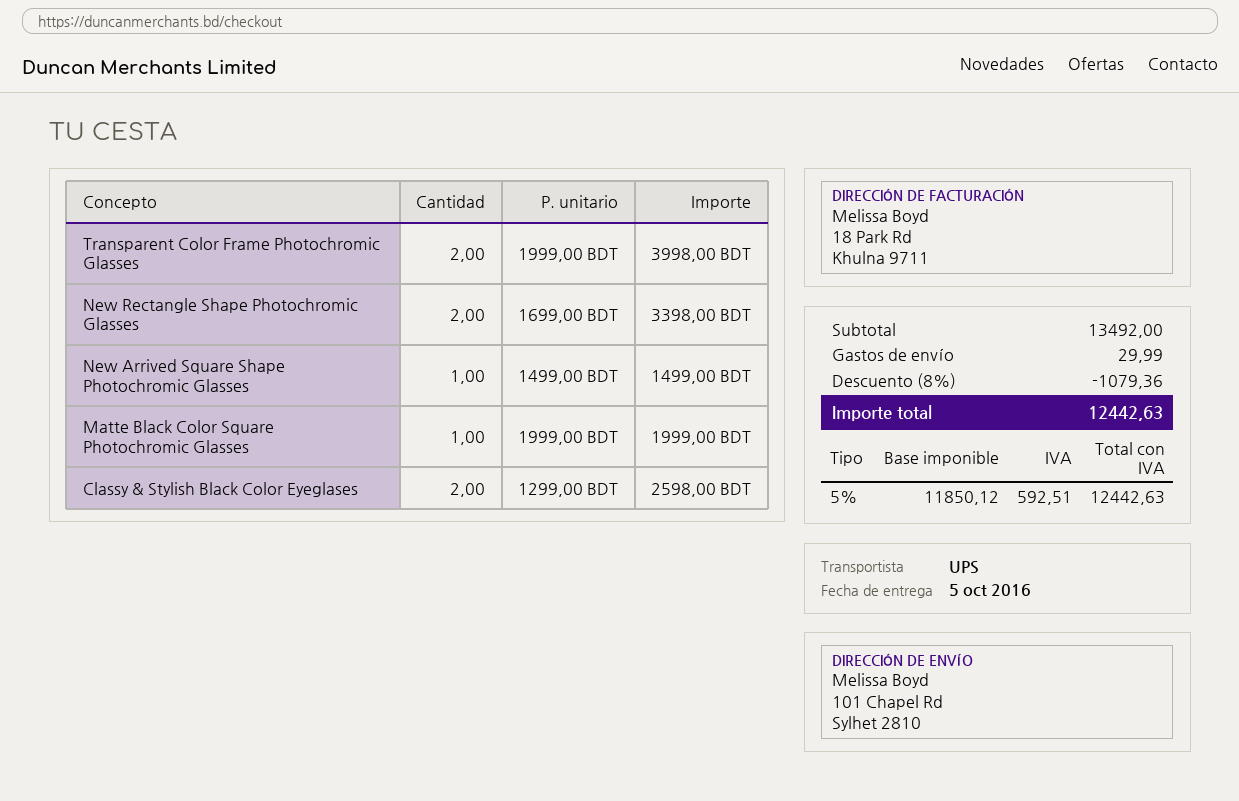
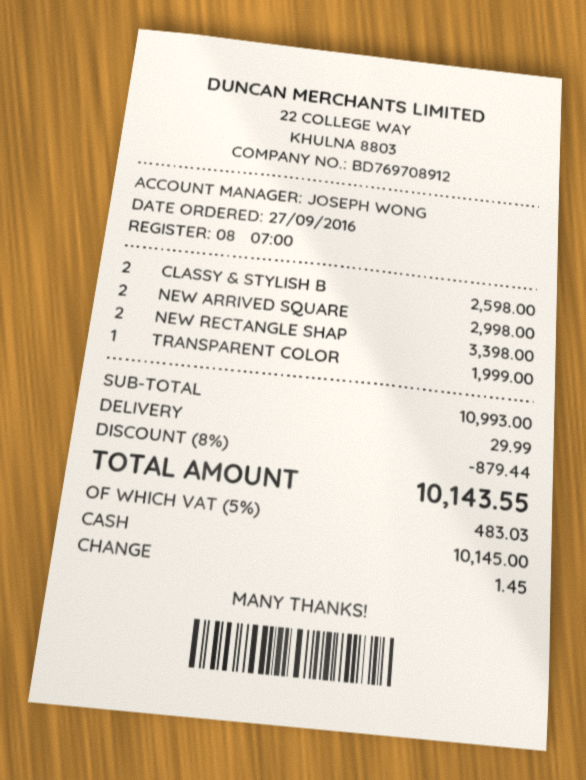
Transparent Color Frame Photochromic Glasses: 2 for 3998.00 -> 1 for 1999.00
New Arrived Square Shape Photochromic Glasses: 1 for 1499.00 -> 2 for 2998.00
Matte Black Color Square Photochromic Glasses: 1 for 1999.00 -> none
subtotal: 13492.00 -> 10993.00
discount: 8% = 1079.36 -> 8% = 879.44
tax: 5% = 592.51 -> 5% = 483.03
total: 12442.63 -> 10143.55

